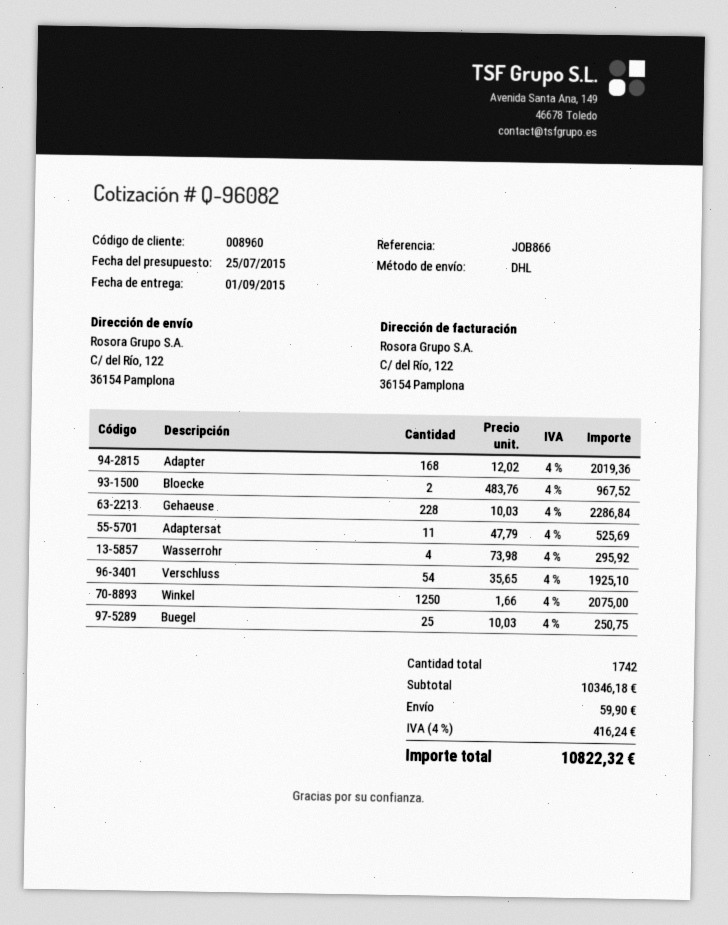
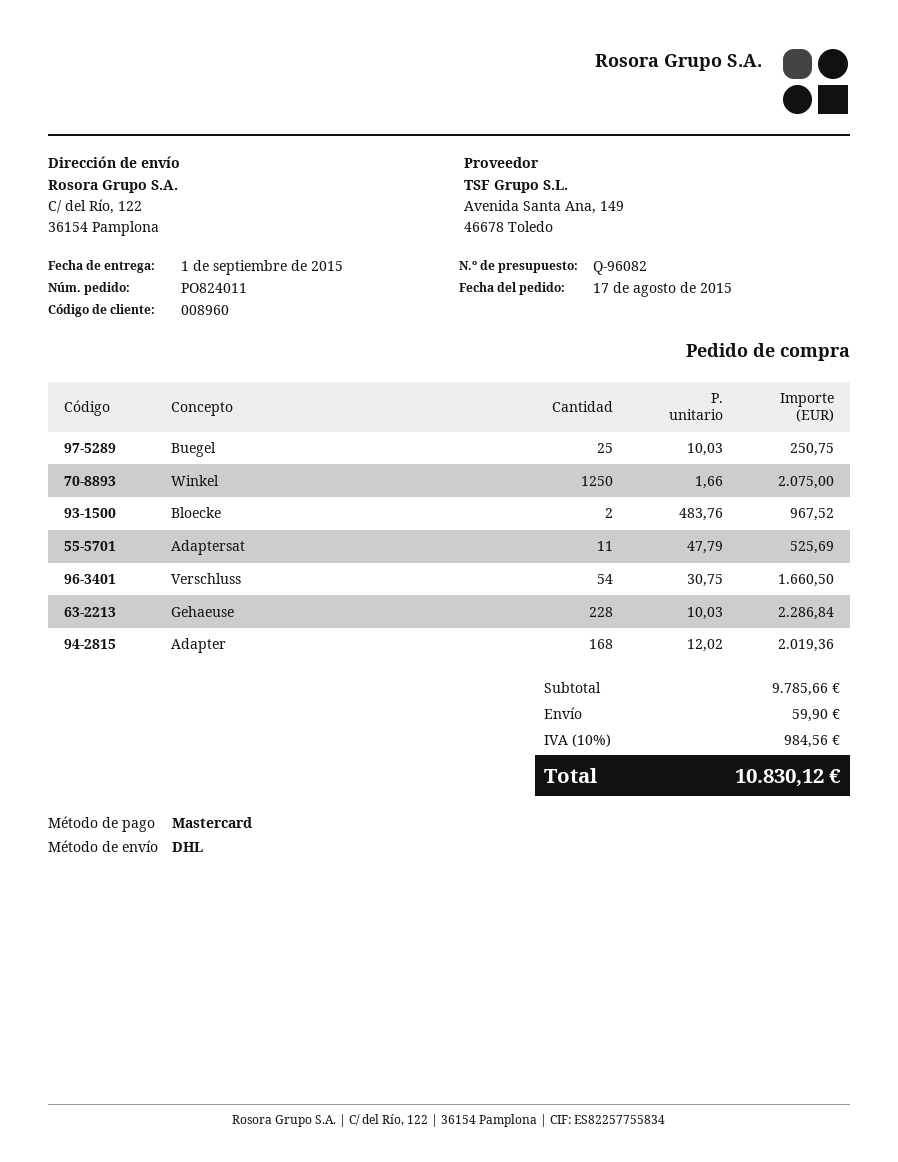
Wasserrohr: 4 x 73.98 = 295.92 -> none
Verschluss: 54 x 35.65 = 1925.10 -> 54 x 30.75 = 1660.50
subtotal: 10346.18 -> 9785.66
tax: 4% = 416.24 -> 10% = 984.56
total: 10822.32 -> 10830.12

